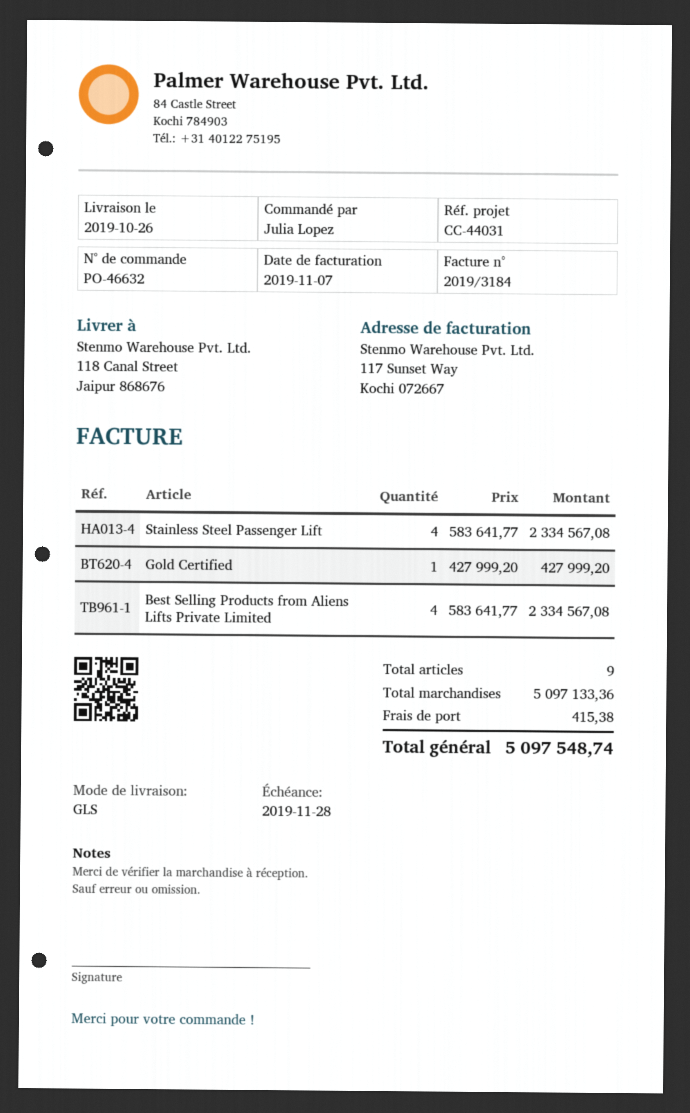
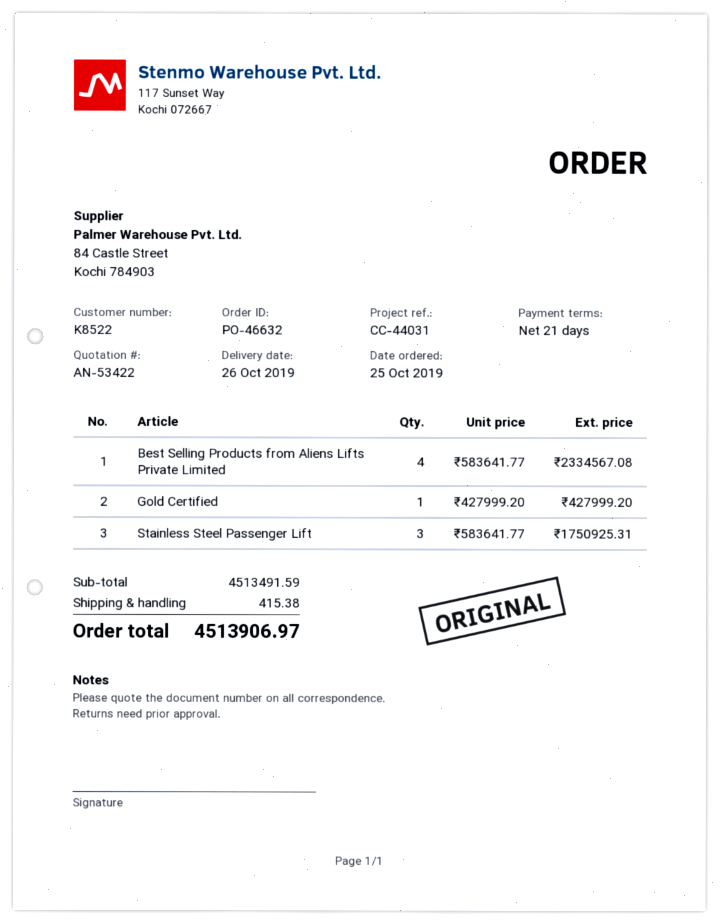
Stainless Steel Passenger Lift: 4 x 583641.77 = 2334567.08 -> 3 x 583641.77 = 1750925.31
subtotal: 5097133.36 -> 4513491.59
total: 5097548.74 -> 4513906.97

